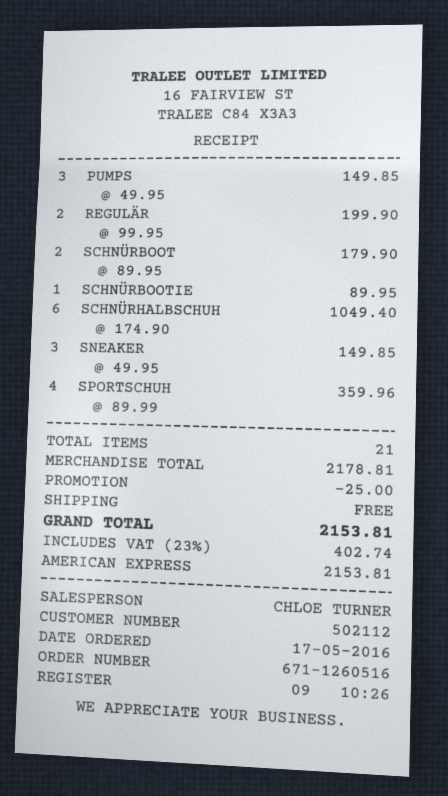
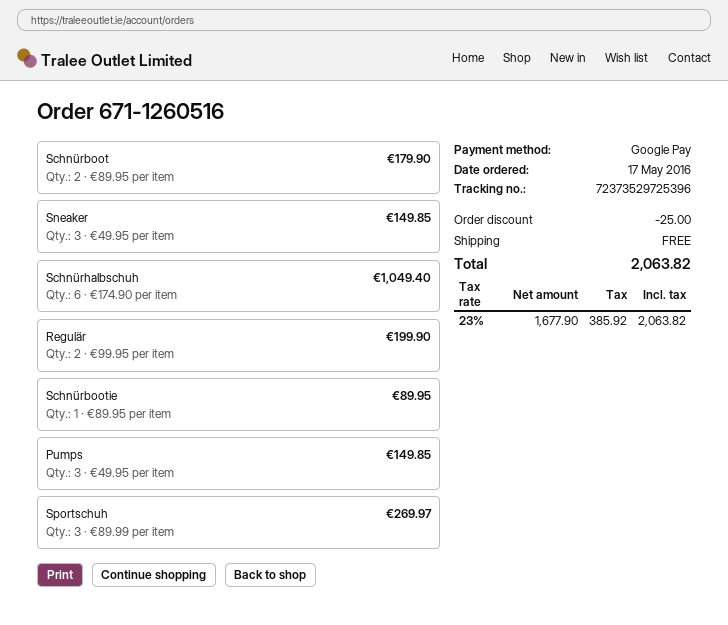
payment method: American Express -> Google Pay
SPORTSCHUH: 4 x 89.99 = 359.96 -> 3 x 89.99 = 269.97
tax: 23% = 402.74 -> 23% = 385.92
total: 2153.81 -> 2063.82

